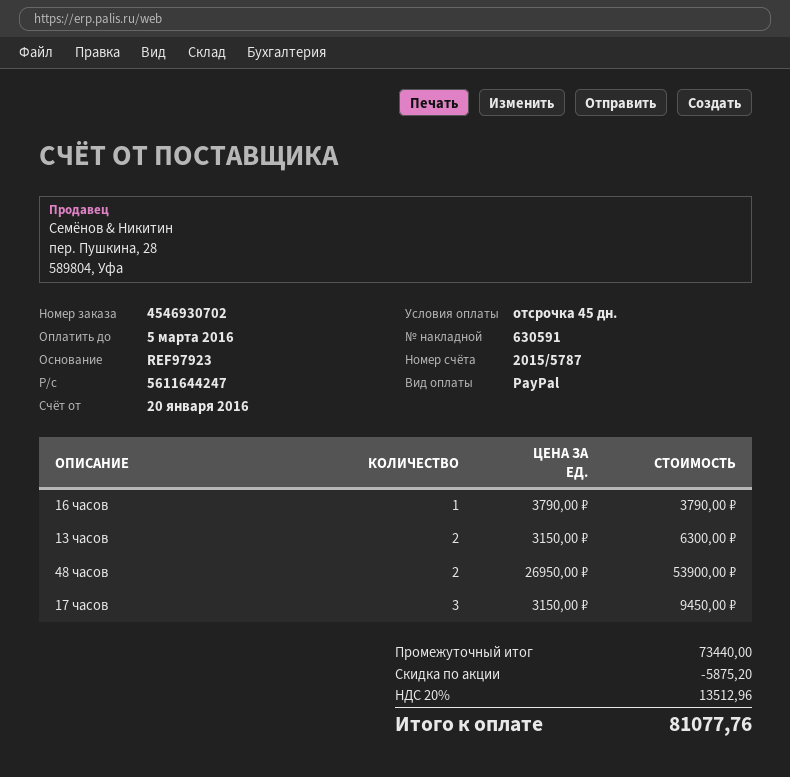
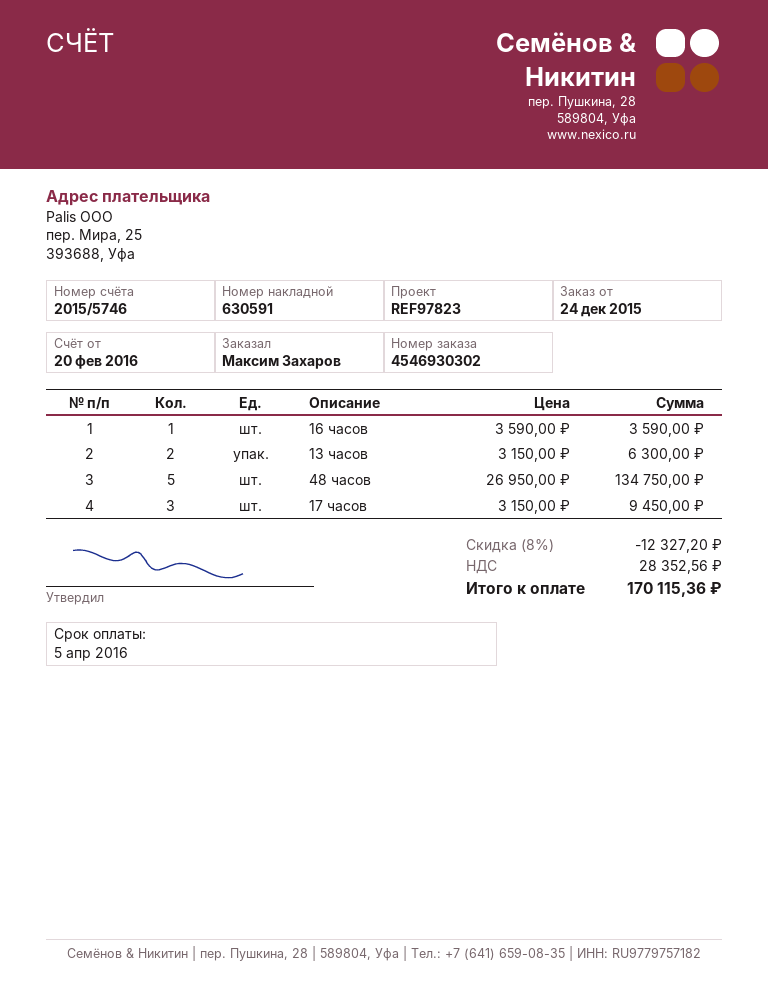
order number: 4546930702 -> 4546930302
invoice number: 2015/5787 -> 2015/5746
invoice date: 2016-01-20 -> 2016-02-20
due date: 2016-03-05 -> 2016-04-05
reference: REF97923 -> REF97823
16 часов: 1 x 3790.00 = 3790.00 -> 1 x 3590.00 = 3590.00
48 часов: 2 x 26950.00 = 53900.00 -> 5 x 26950.00 = 134750.00
discount: 5875.20 -> 12327.20
tax: 13512.96 -> 28352.56
total: 81077.76 -> 170115.36

